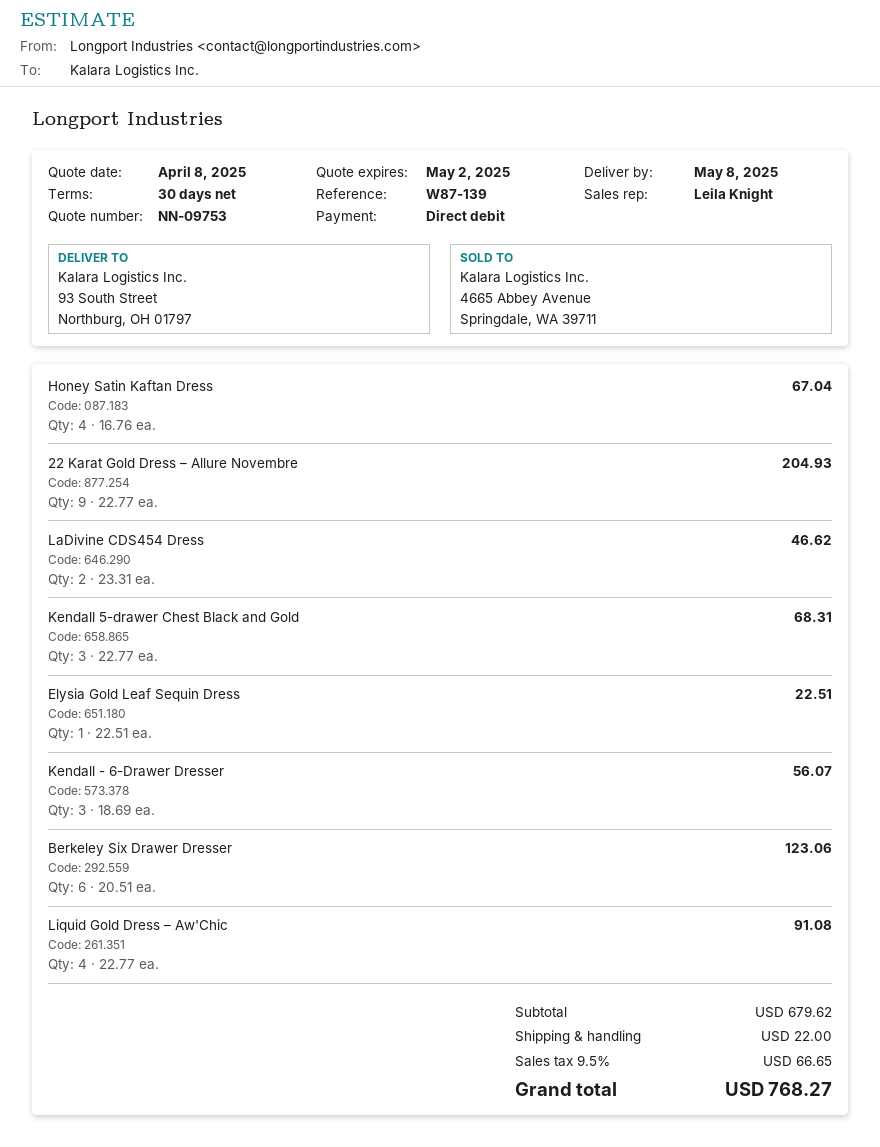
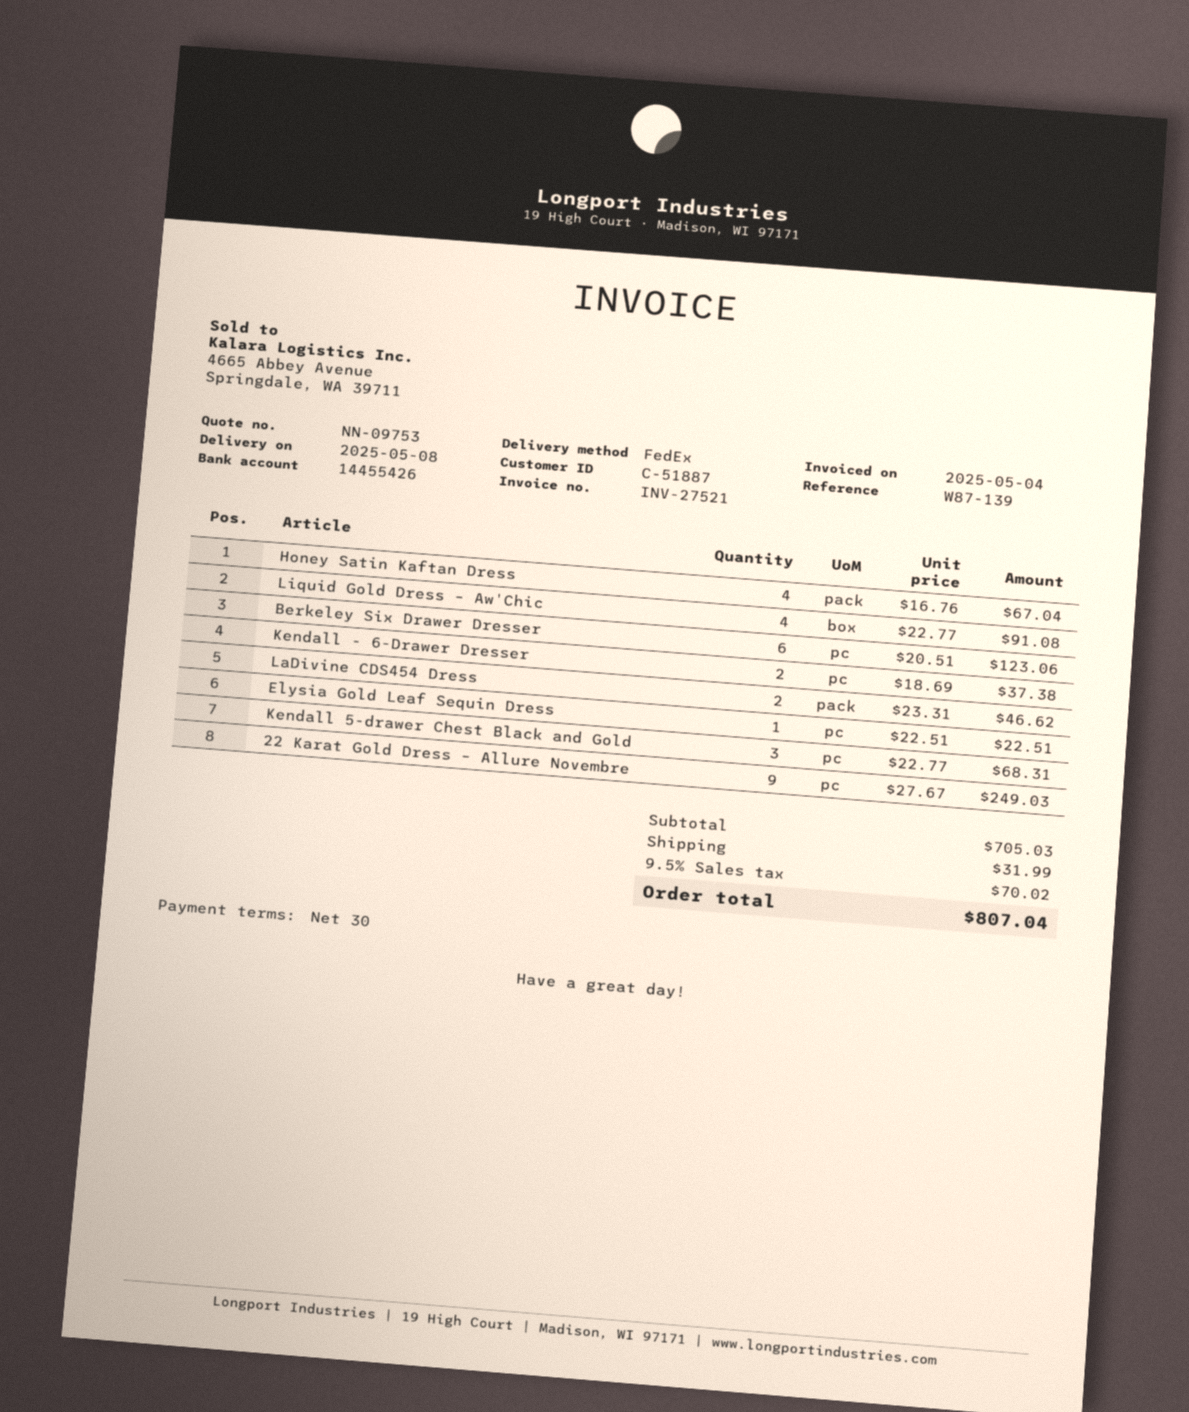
22 Karat Gold Dress – Allure Novembre: 9 x 22.77 = 204.93 -> 9 x 27.67 = 249.03
Kendall - 6-Drawer Dresser: 3 x 18.69 = 56.07 -> 2 x 18.69 = 37.38
subtotal: 679.62 -> 705.03
shipping: 22.00 -> 31.99
tax: 9.5% = 66.65 -> 9.5% = 70.02
total: 768.27 -> 807.04

